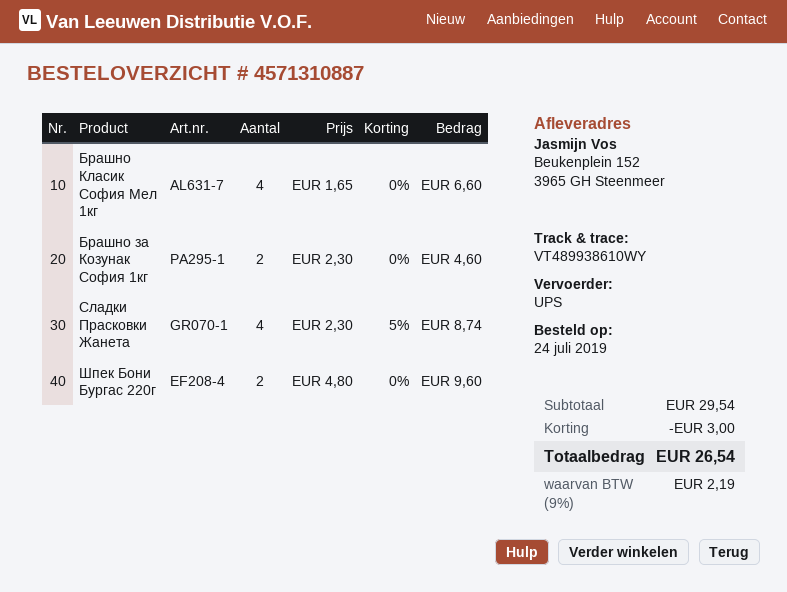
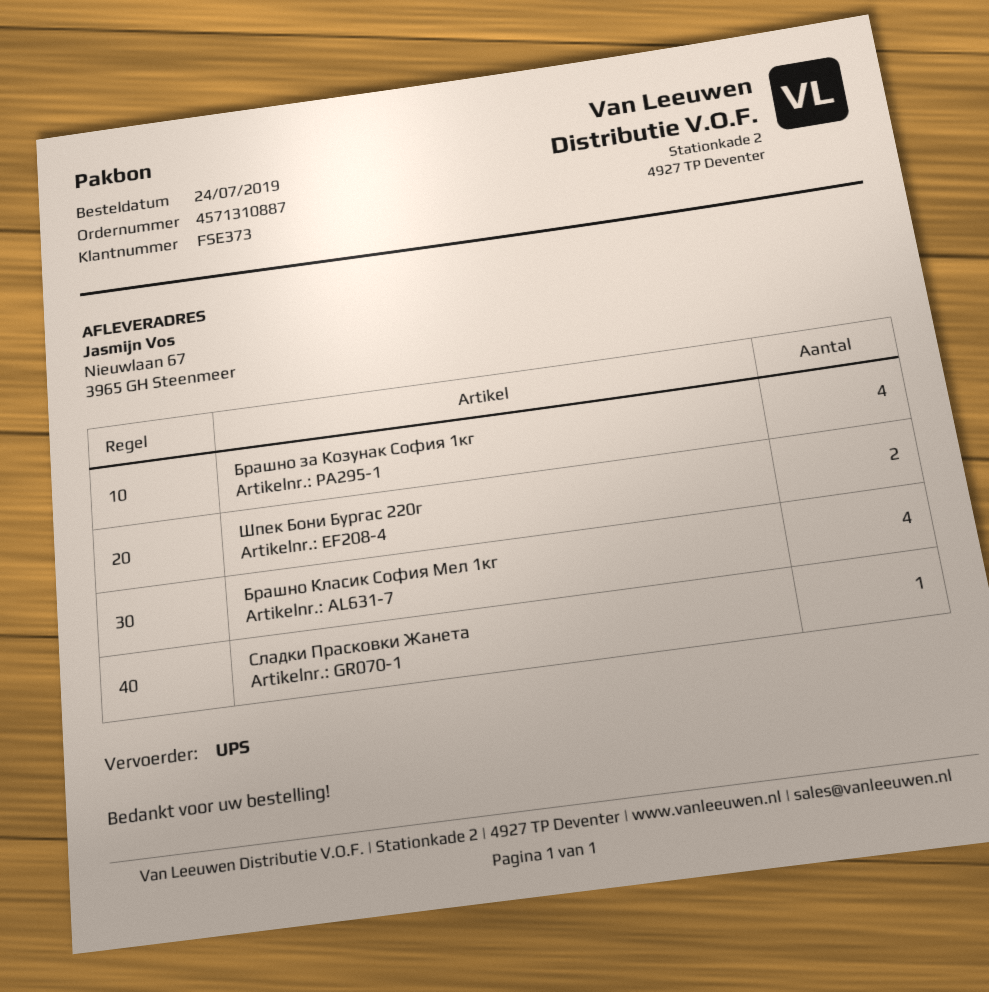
ship to: Beukenplein 152, 3965 GH Steenmeer -> Nieuwlaan 67, 3965 GH Steenmeer
Брашно за Козунак София 1кг: 2 -> 4
Сладки Прасковки Жанета: 4 -> 1

